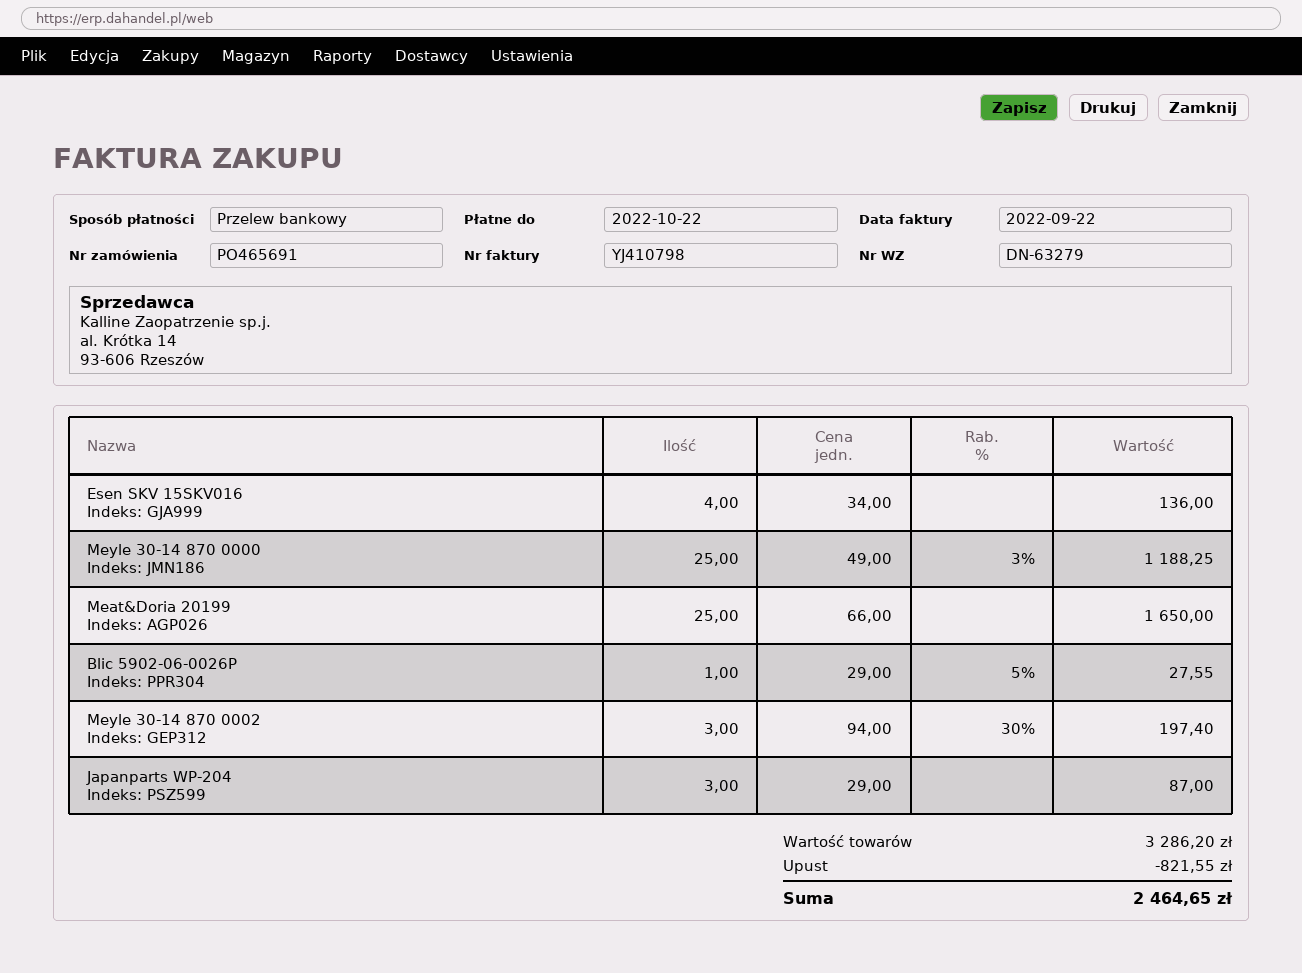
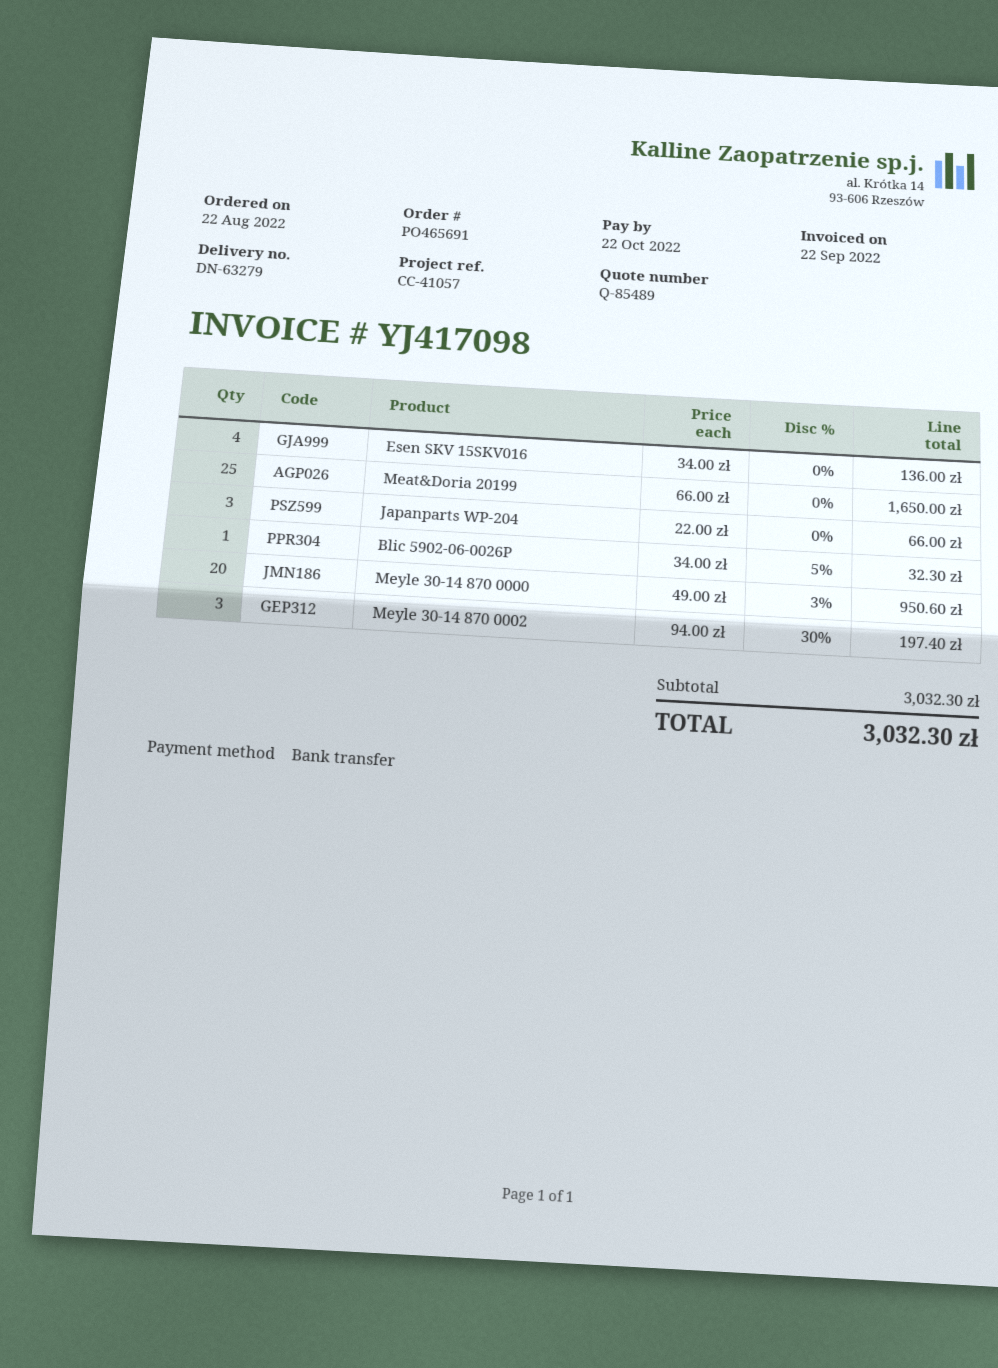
invoice number: YJ410798 -> YJ417098
Meyle 30-14 870 0000: 25 x 49.00 - 3% = 1188.25 -> 20 x 49.00 - 3% = 950.60
Blic 5902-06-0026P: 1 x 29.00 - 5% = 27.55 -> 1 x 34.00 - 5% = 32.30
Japanparts WP-204: 3 x 29.00 = 87.00 -> 3 x 22.00 = 66.00
subtotal: 3286.20 -> 3032.30
discount: 821.55 -> none
total: 2464.65 -> 3032.30

